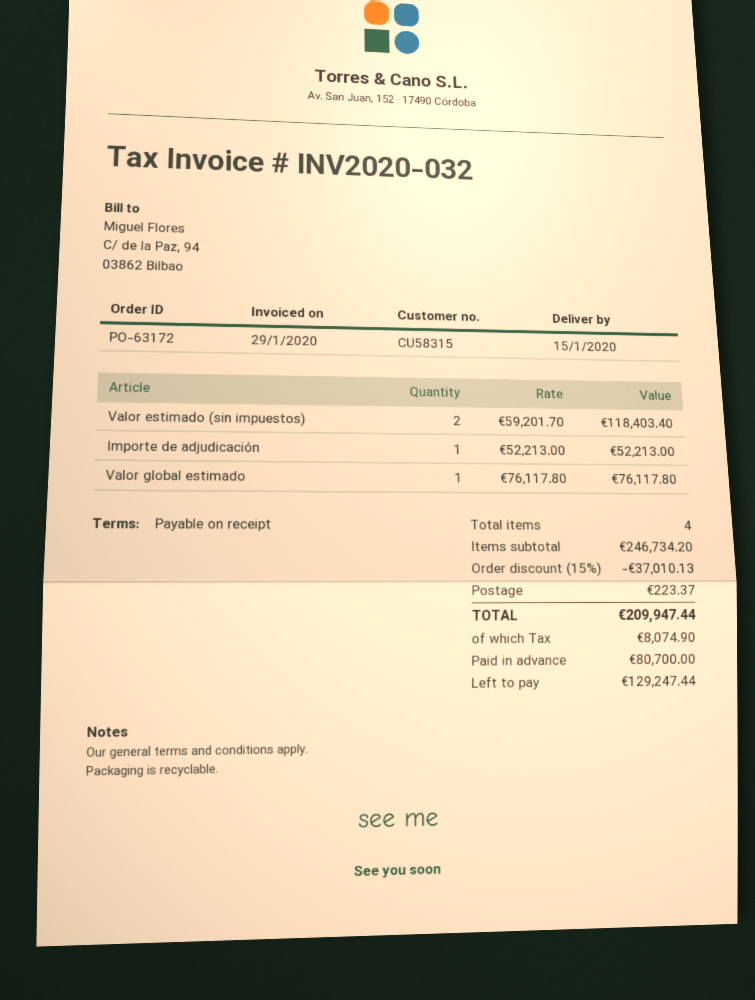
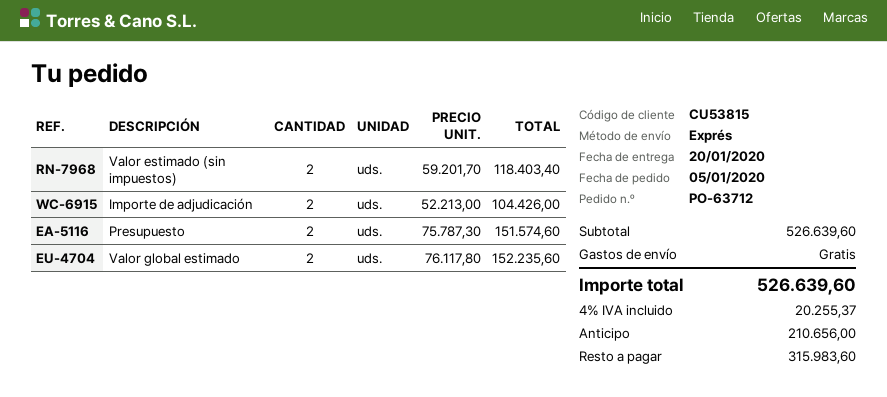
order number: PO-63172 -> PO-63712
delivery date: 2020-01-15 -> 2020-01-20
customer number: CU58315 -> CU53815
Importe de adjudicación: 1 x 52213.00 = 52213.00 -> 2 x 52213.00 = 104426.00
Valor global estimado: 1 x 76117.80 = 76117.80 -> 2 x 76117.80 = 152235.60
Presupuesto: none -> 2 x 75787.30 = 151574.60
subtotal: 246734.20 -> 526639.60
discount: 15% = 37010.13 -> none
shipping: 223.37 -> 0.00
tax: 8074.90 -> 20255.37
total: 209947.44 -> 526639.60
deposit: 80700.00 -> 210656.00
balance: 129247.44 -> 315983.60

